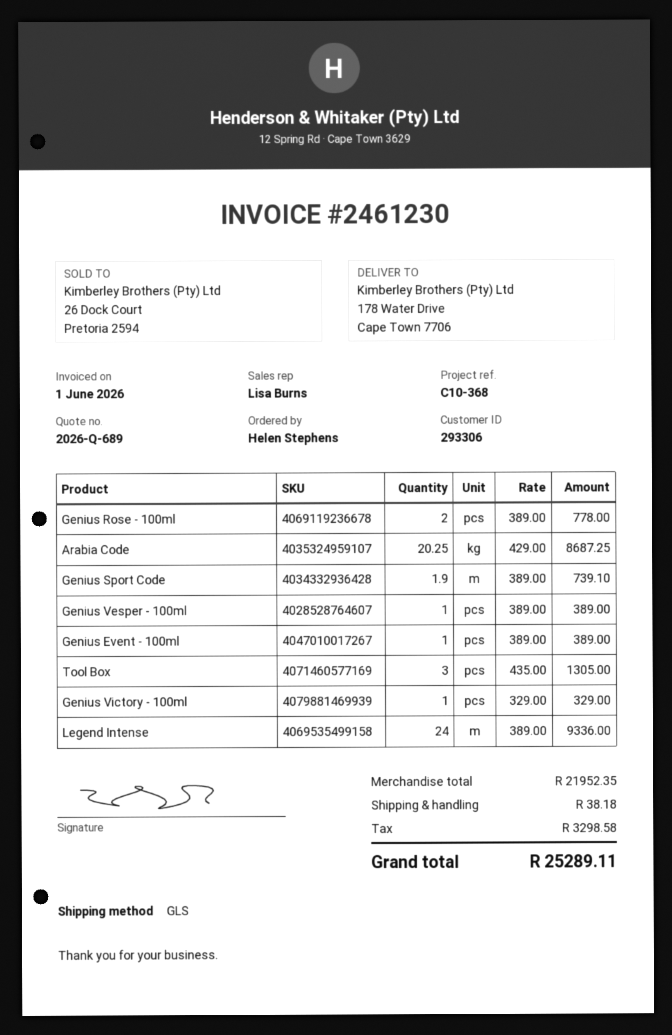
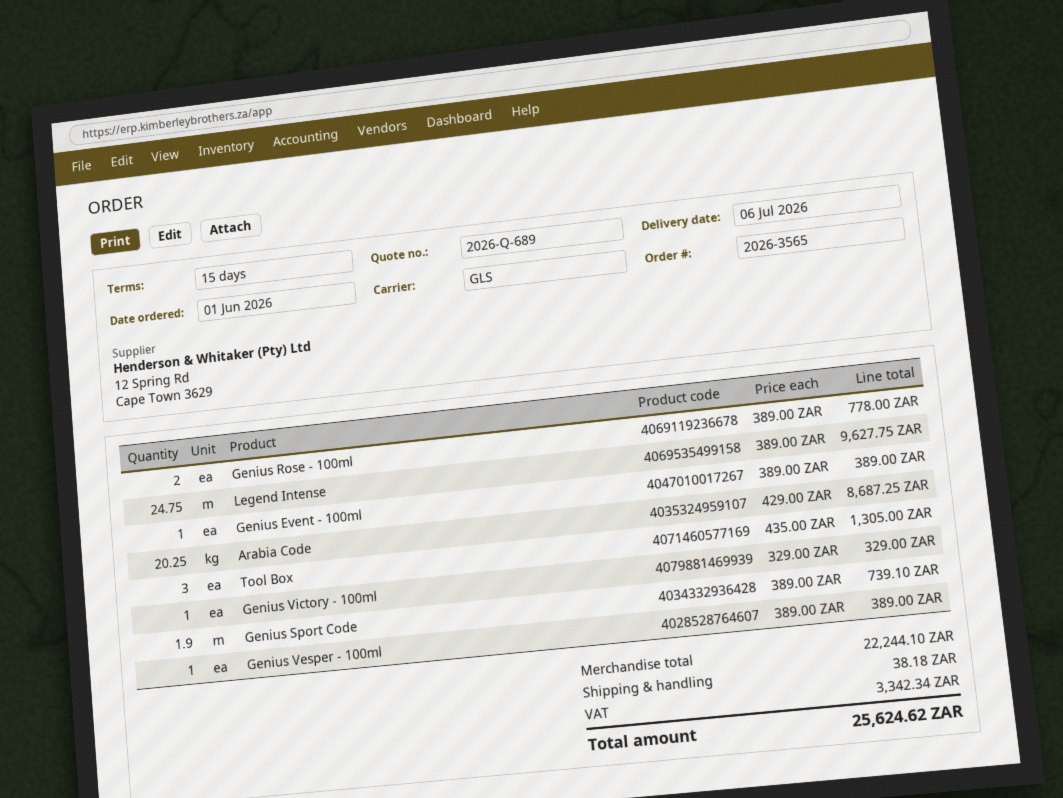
Legend Intense: 24 x 389.00 = 9336.00 -> 24.75 x 389.00 = 9627.75
subtotal: 21952.35 -> 22244.10
tax: 3298.58 -> 3342.34
total: 25289.11 -> 25624.62

